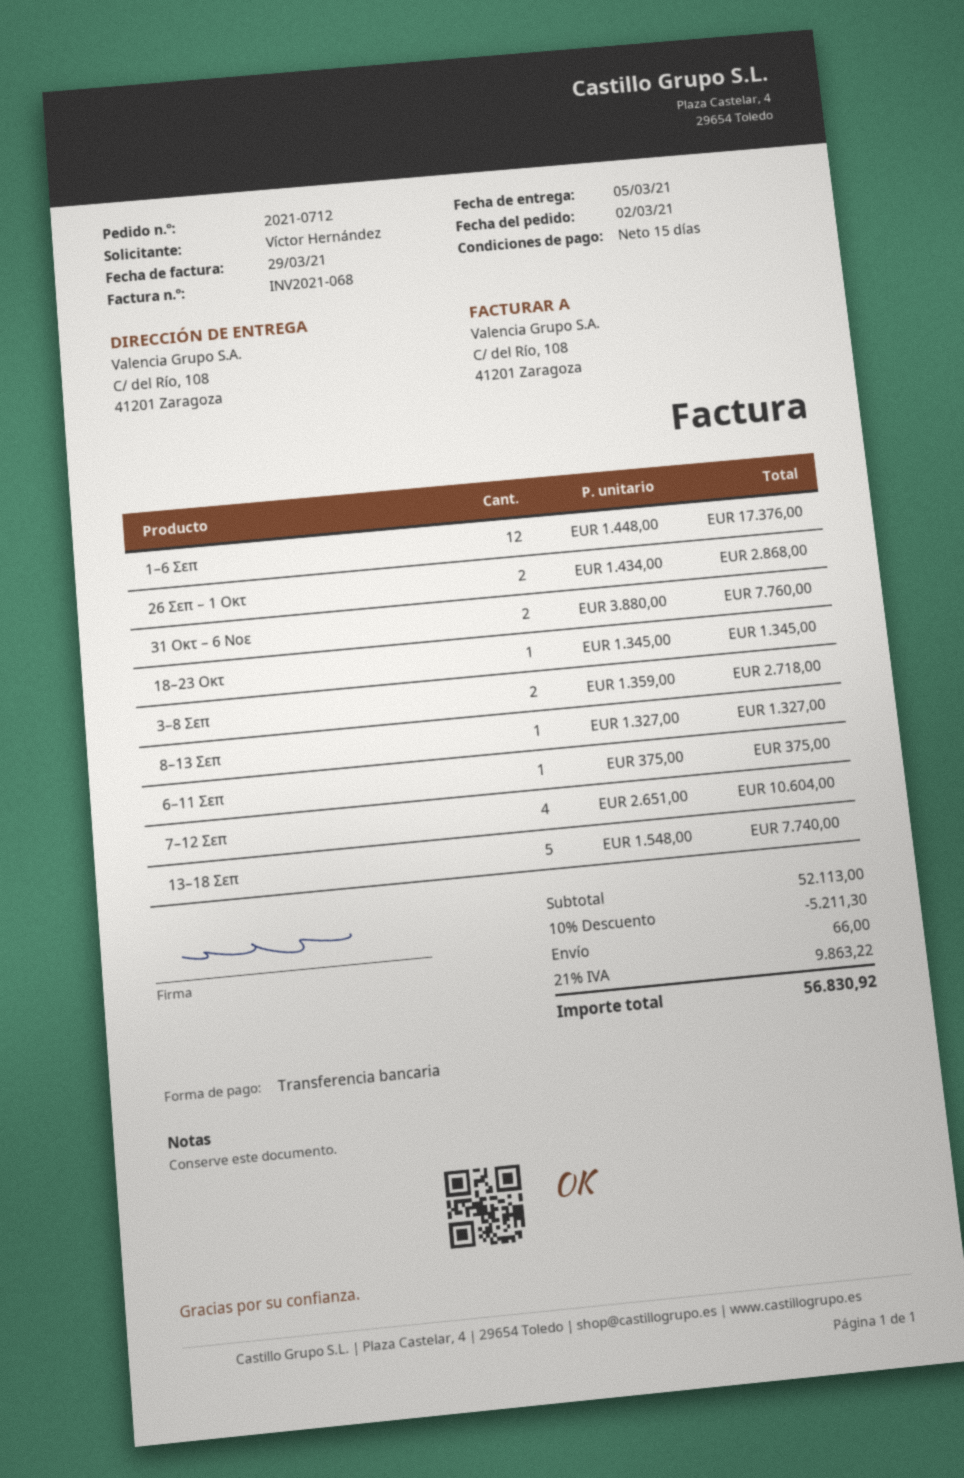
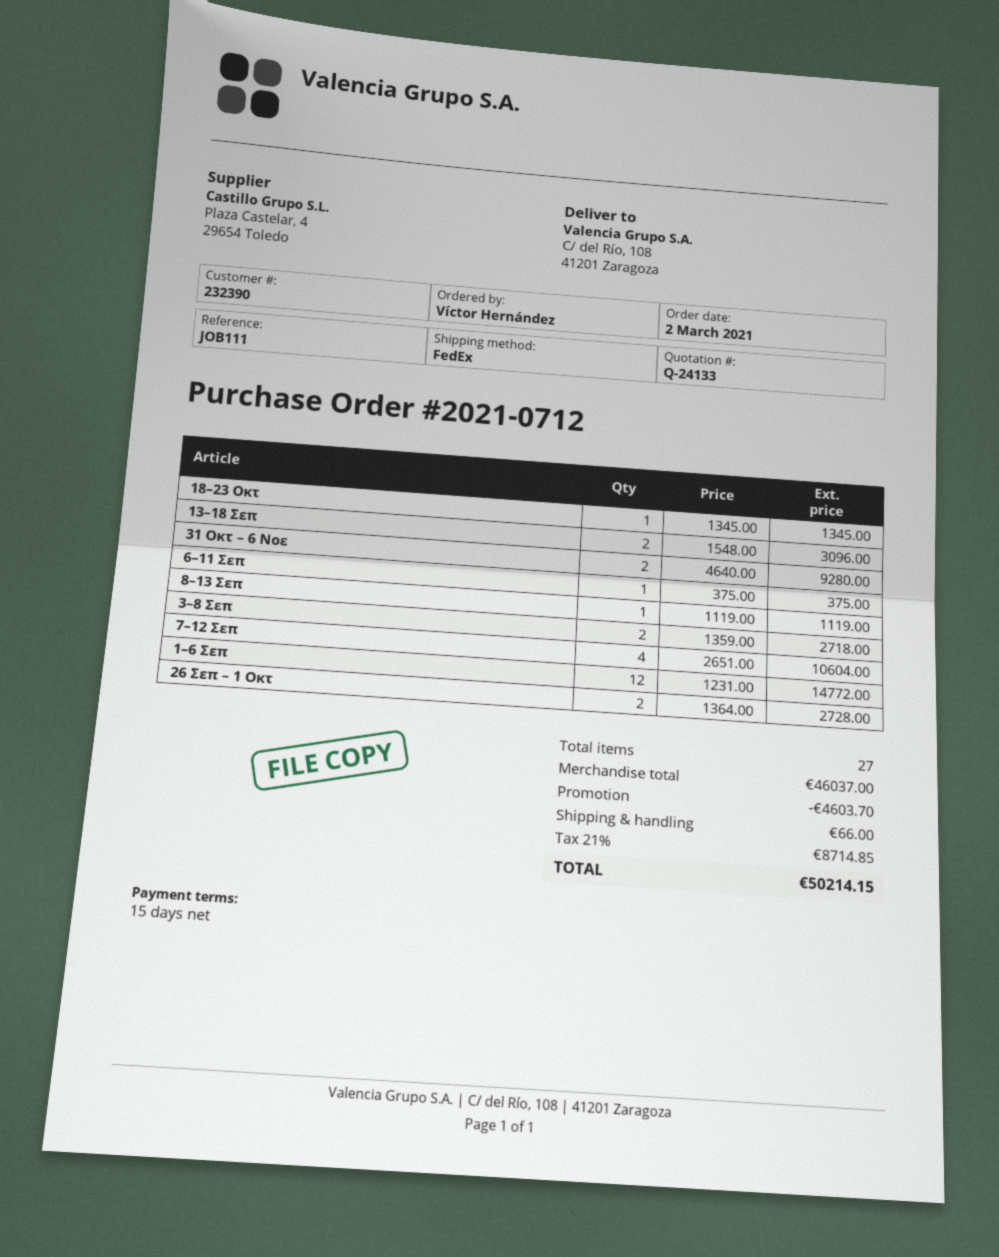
1–6 Σεπ: 12 x 1448.00 = 17376.00 -> 12 x 1231.00 = 14772.00
26 Σεπ – 1 Οκτ: 2 x 1434.00 = 2868.00 -> 2 x 1364.00 = 2728.00
31 Οκτ – 6 Νοε: 2 x 3880.00 = 7760.00 -> 2 x 4640.00 = 9280.00
8–13 Σεπ: 1 x 1327.00 = 1327.00 -> 1 x 1119.00 = 1119.00
13–18 Σεπ: 5 x 1548.00 = 7740.00 -> 2 x 1548.00 = 3096.00
subtotal: 52113.00 -> 46037.00
discount: 5211.30 -> 4603.70
tax: 21% = 9863.22 -> 21% = 8714.85
total: 56830.92 -> 50214.15

